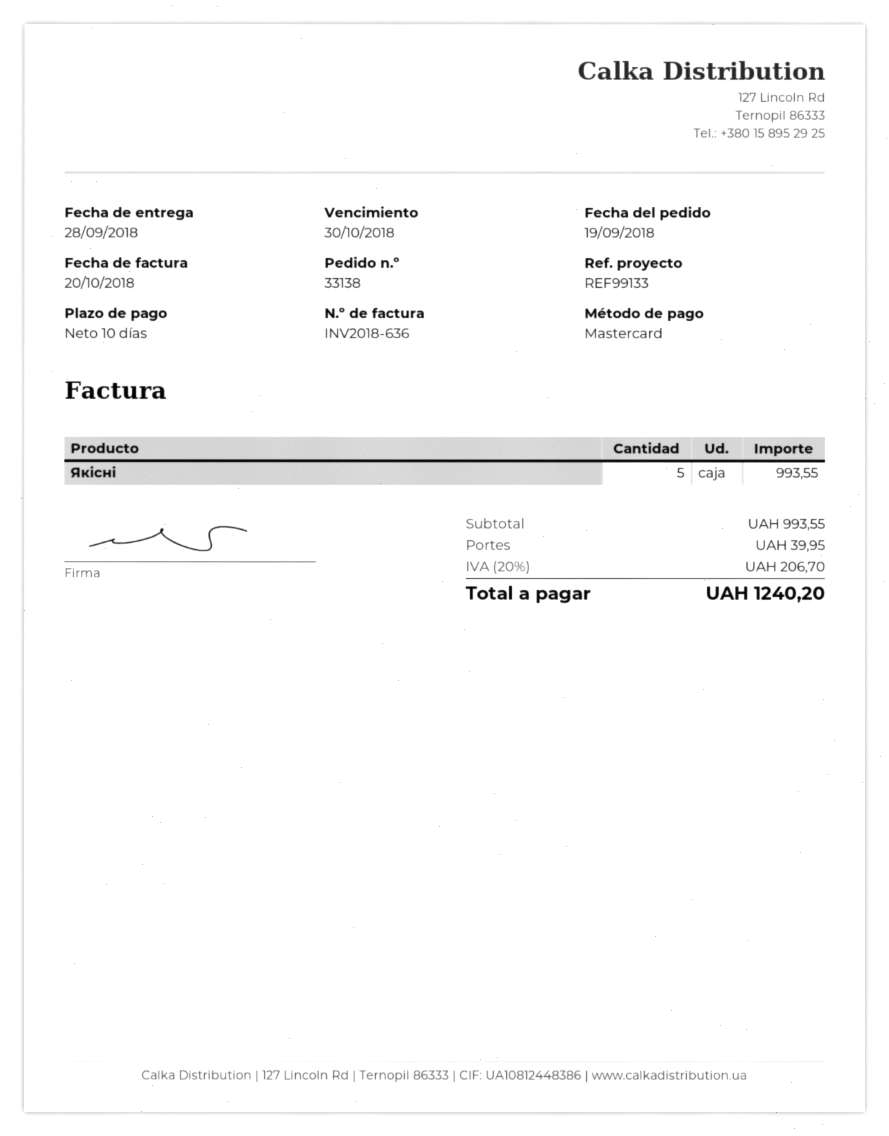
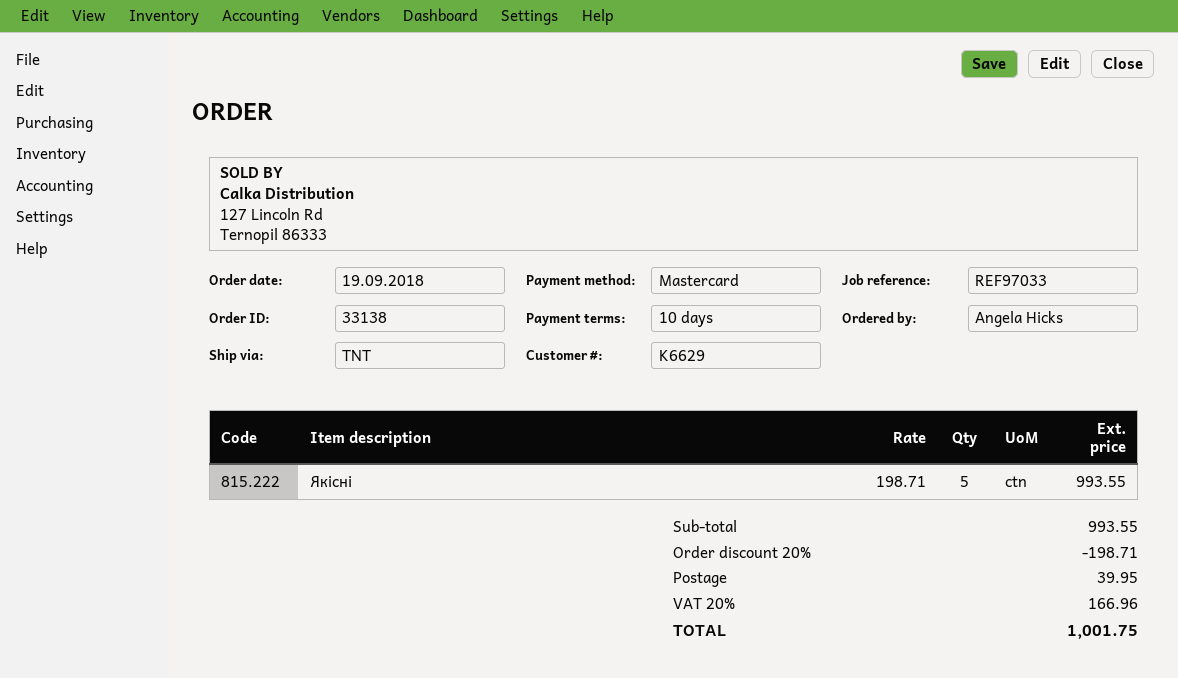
reference: REF99133 -> REF97033
discount: none -> 20% = 198.71
tax: 20% = 206.70 -> 20% = 166.96
total: 1240.20 -> 1001.75

